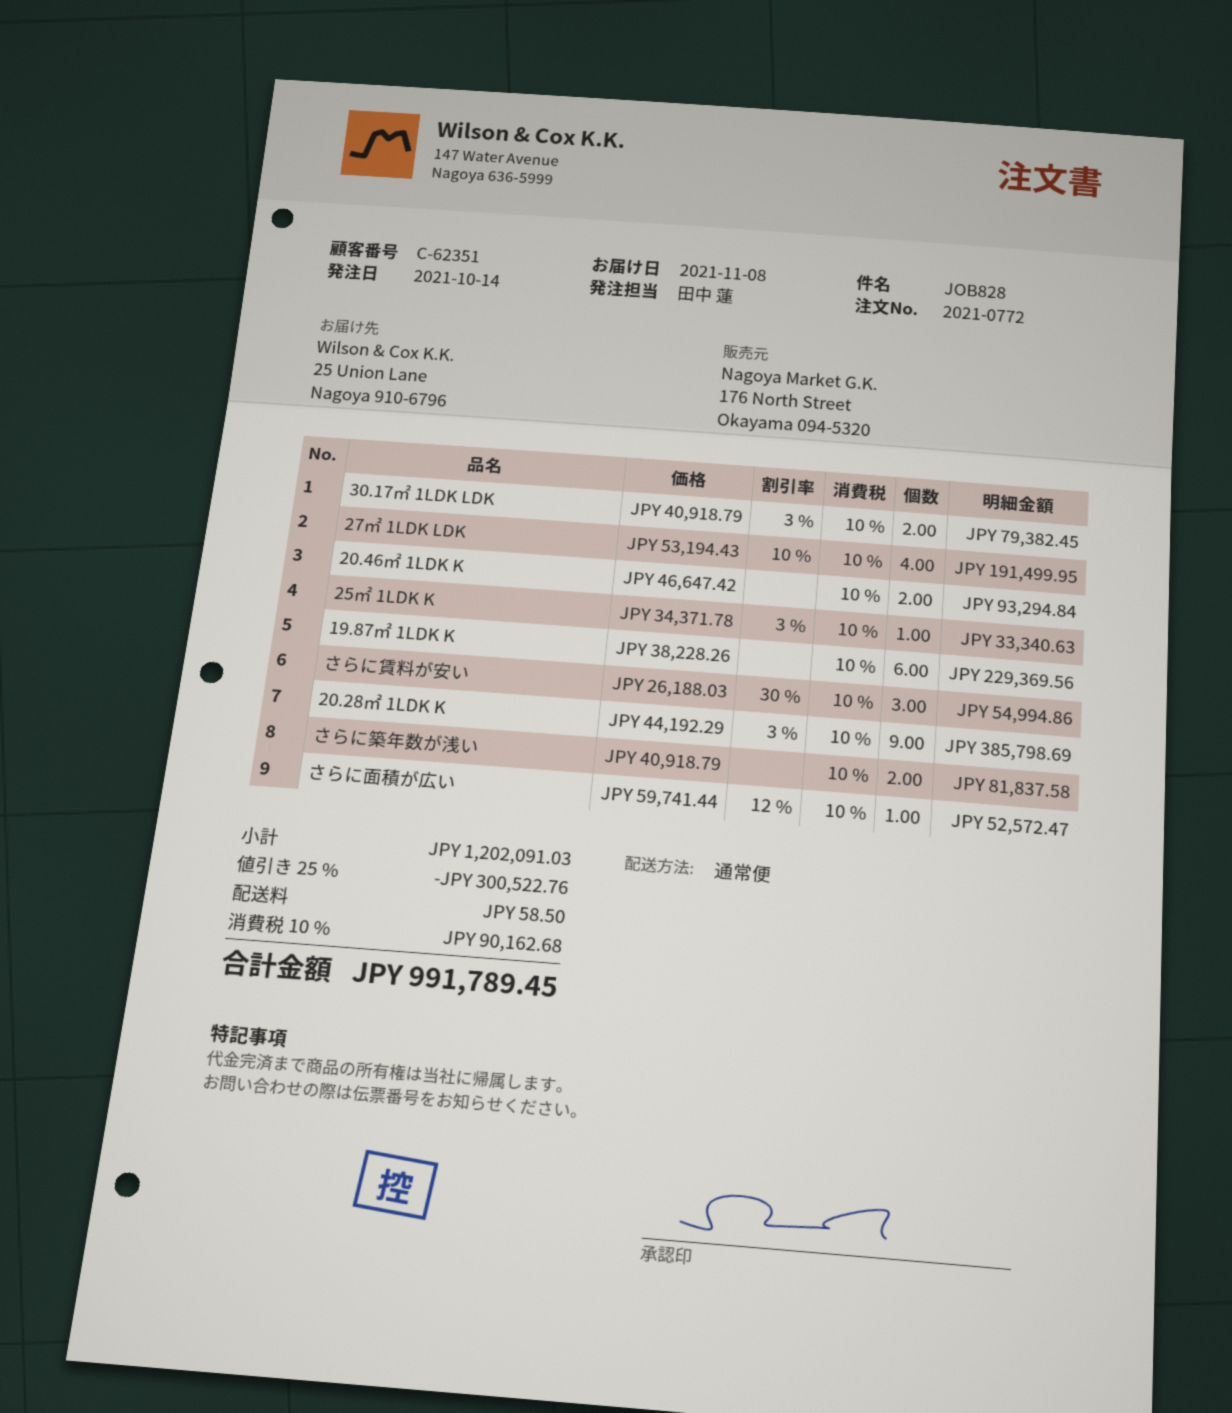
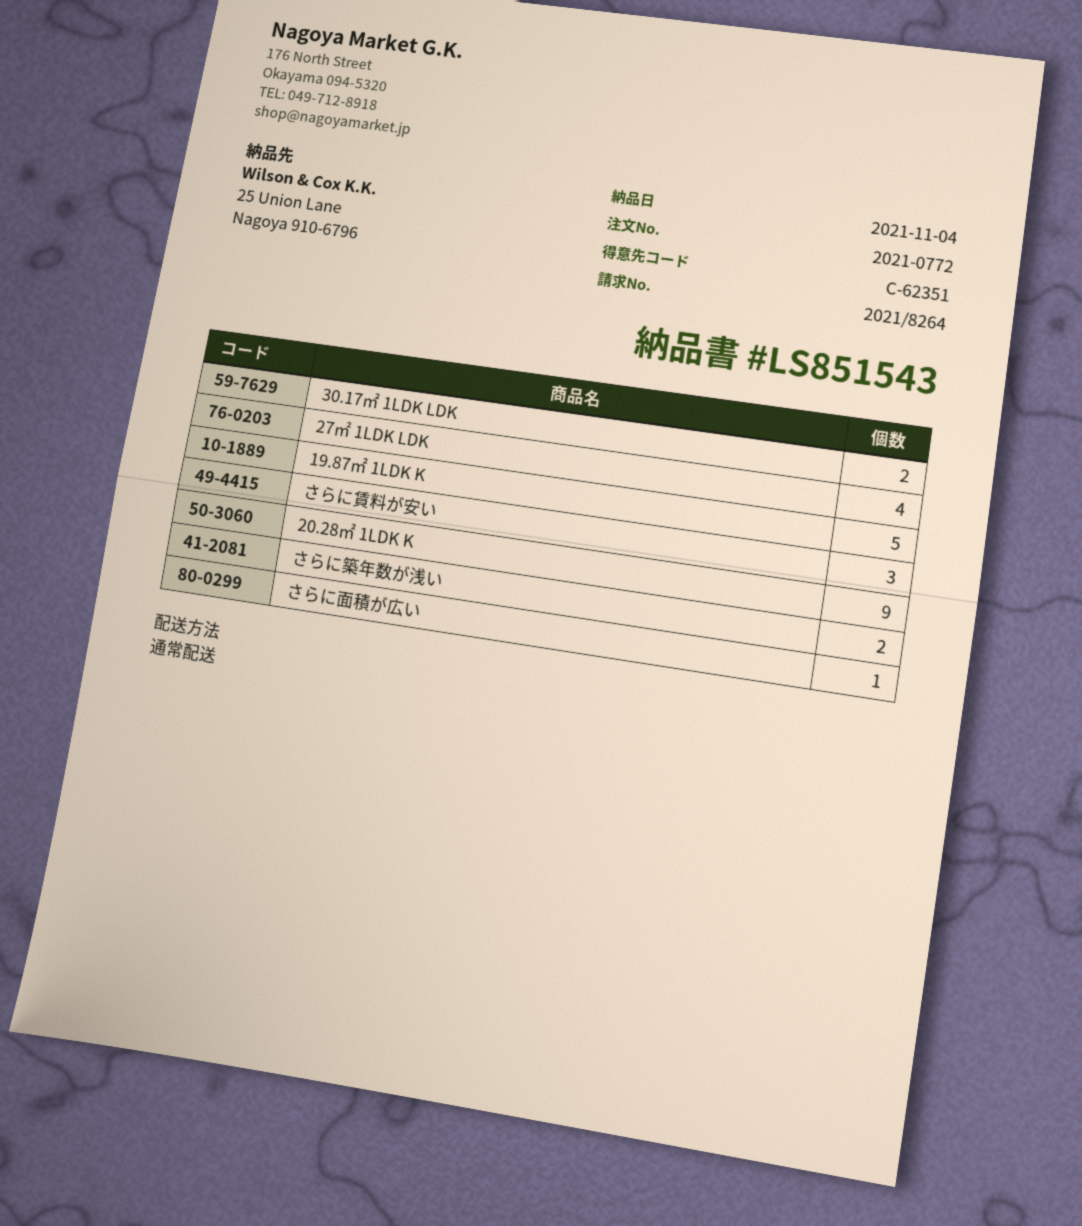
delivery date: 2021-11-08 -> 2021-11-04
20.46㎡ 1LDK K: 2 -> none
25㎡ 1LDK K: 1 -> none
19.87㎡ 1LDK K: 6 -> 5

